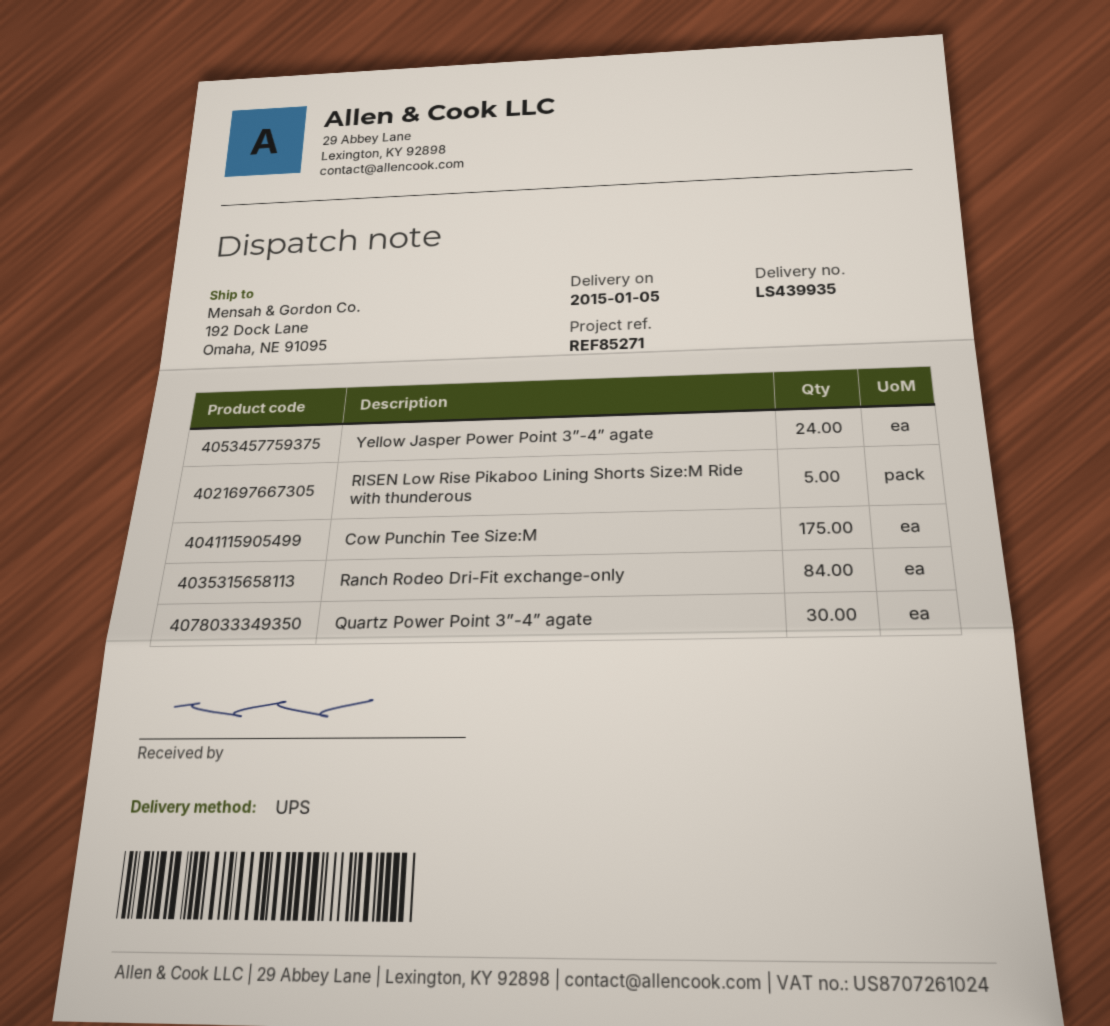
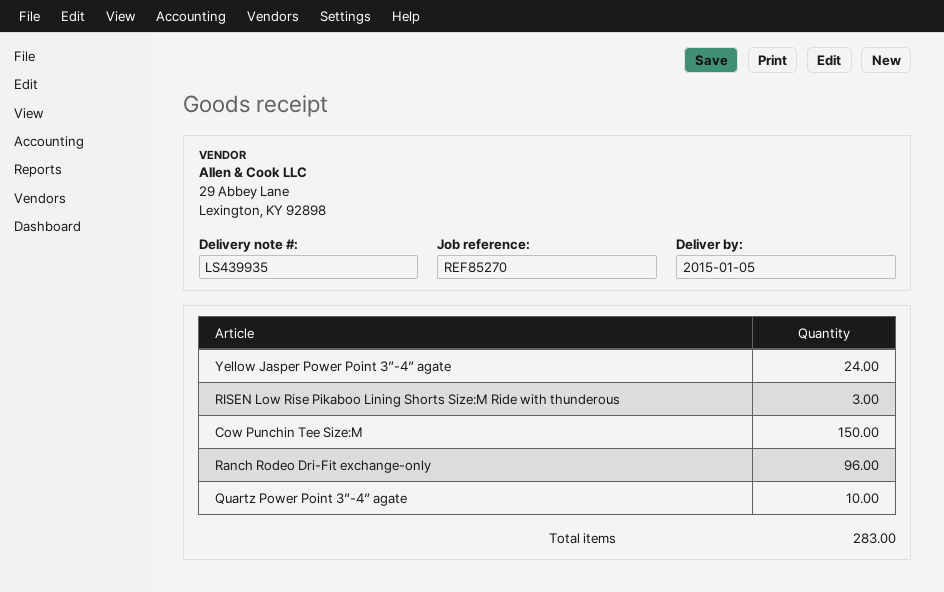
reference: REF85271 -> REF85270
RISEN Low Rise Pikaboo Lining Shorts Size:M Ride with thunderous: 5 -> 3
Cow Punchin Tee Size:M: 175 -> 150
Ranch Rodeo Dri-Fit exchange-only: 84 -> 96
Quartz Power Point 3”-4” agate: 30 -> 10

